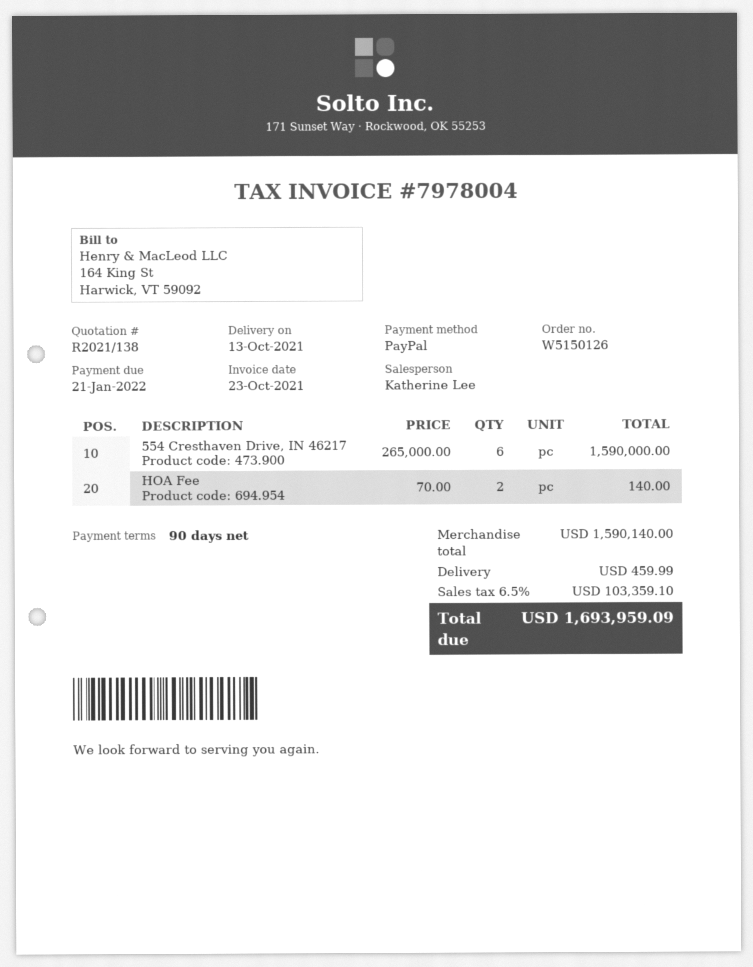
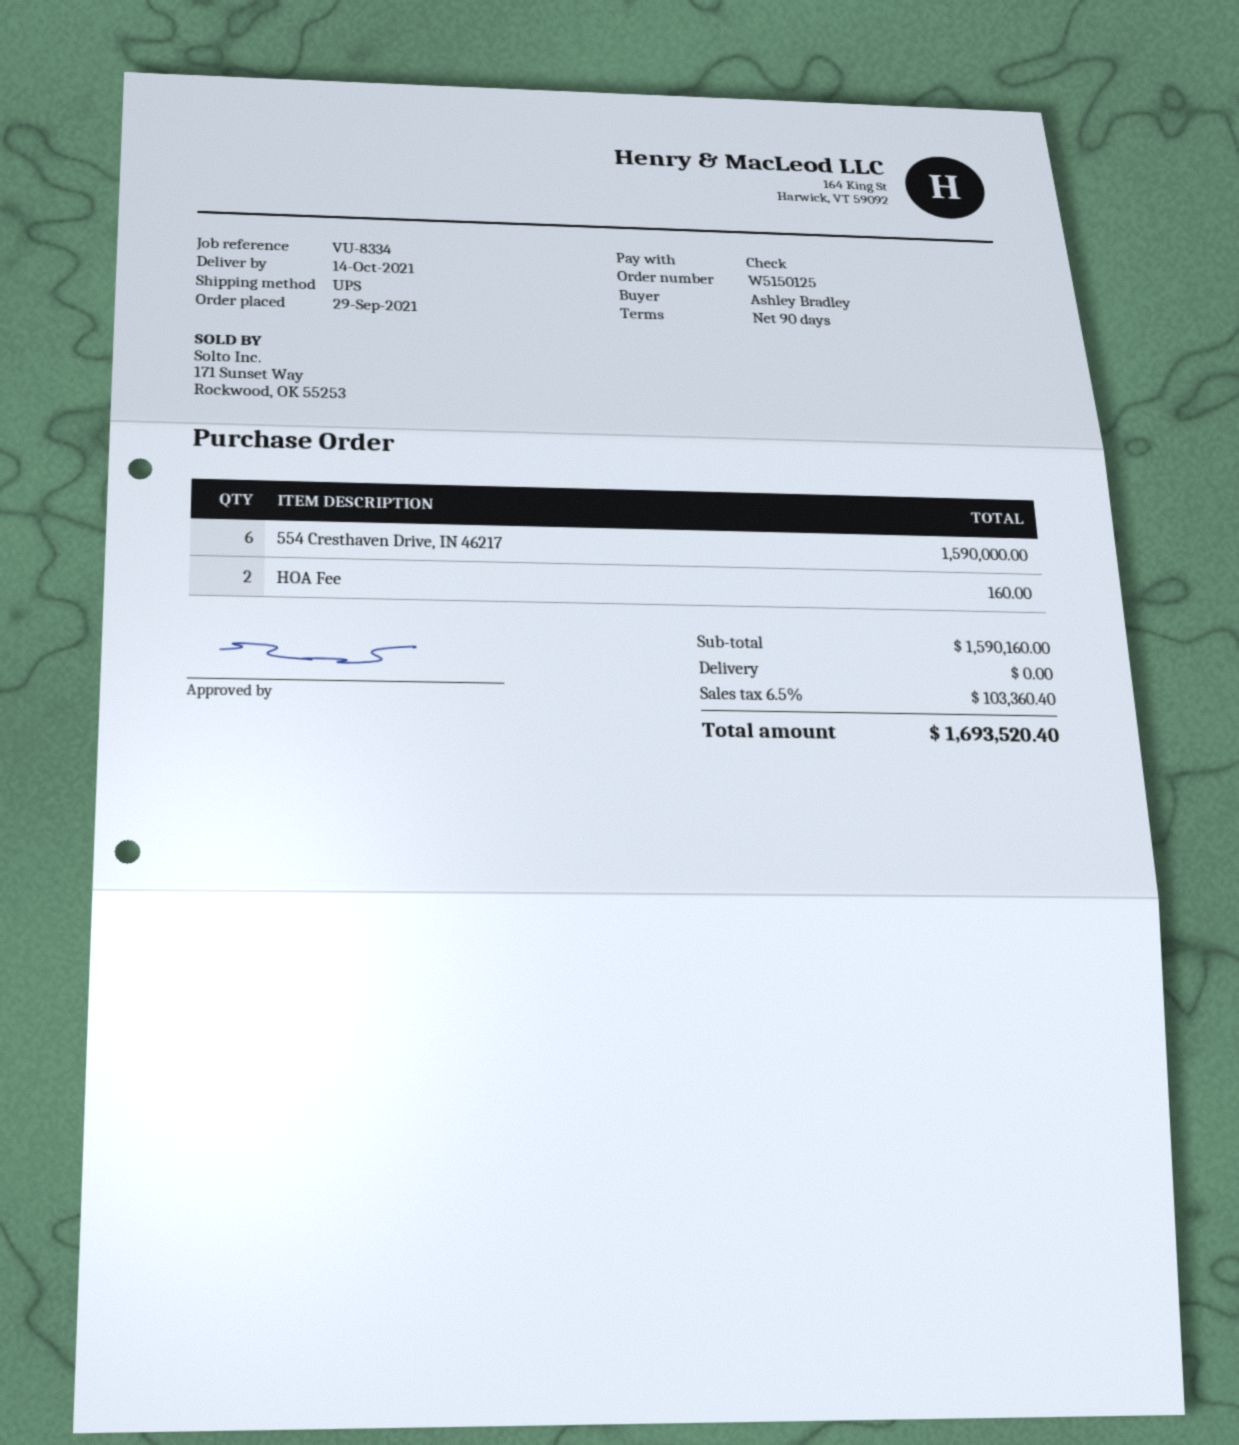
order number: W5150126 -> W5150125
delivery date: 2021-10-13 -> 2021-10-14
payment method: PayPal -> cheque
HOA Fee: 2 for 140.00 -> 2 for 160.00
subtotal: 1590140.00 -> 1590160.00
shipping: 459.99 -> 0.00
tax: 6.5% = 103359.10 -> 6.5% = 103360.40
total: 1693959.09 -> 1693520.40

